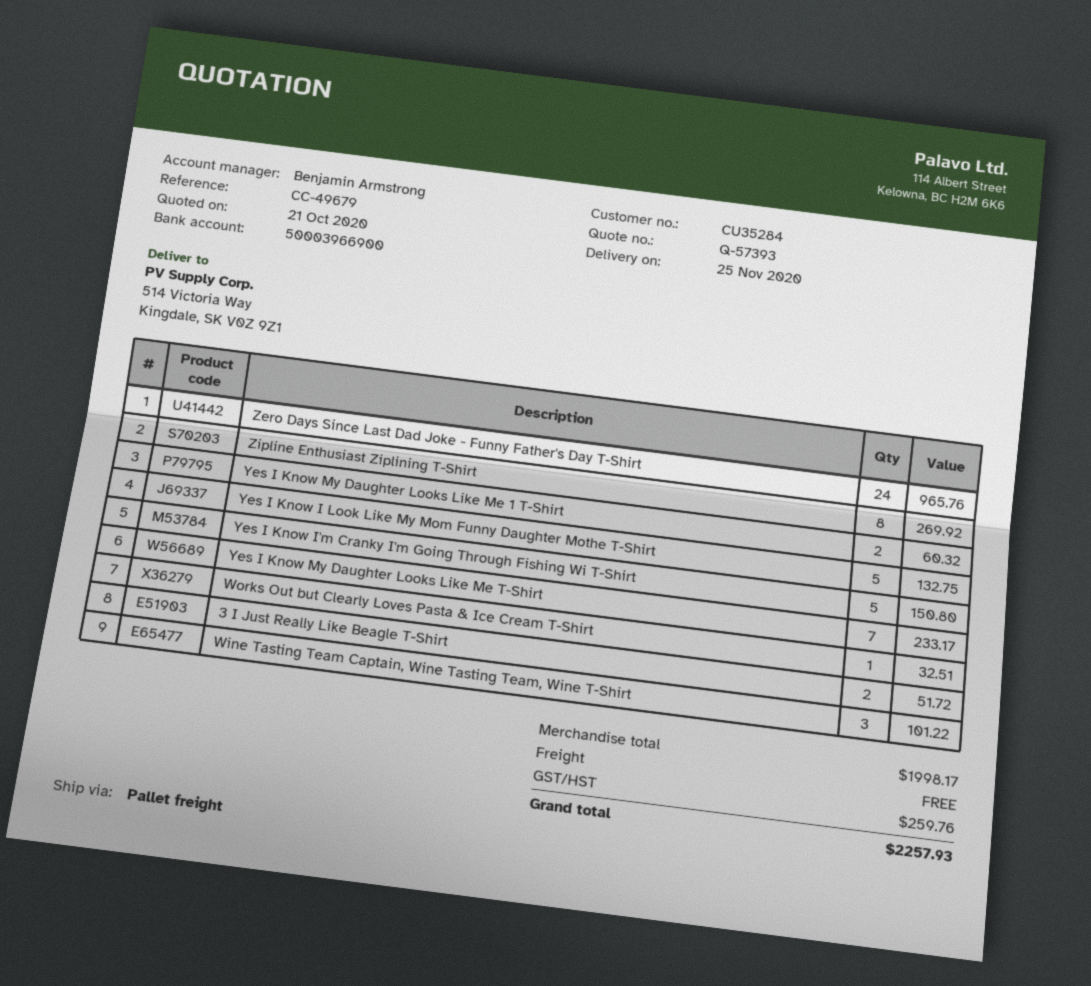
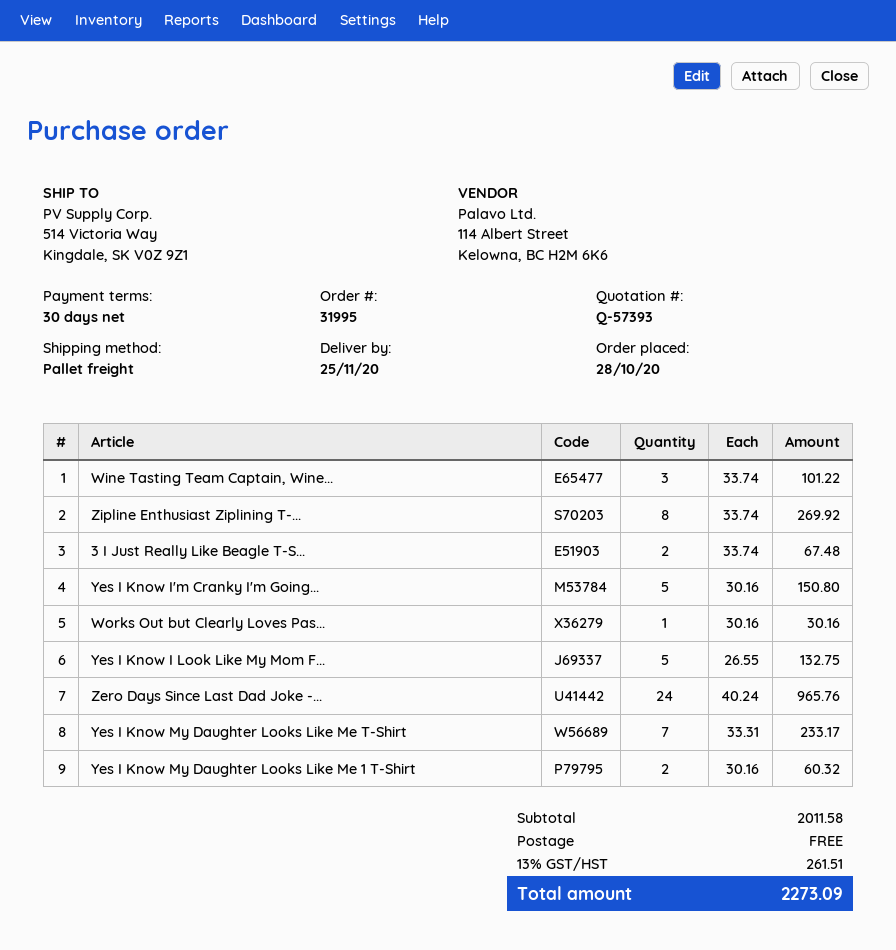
Works Out but Clearly Loves Pasta & Ice Cream T-Shirt: 1 for 32.51 -> 1 for 30.16
3 I Just Really Like Beagle T-Shirt: 2 for 51.72 -> 2 for 67.48
subtotal: 1998.17 -> 2011.58
tax: 259.76 -> 261.51
total: 2257.93 -> 2273.09

